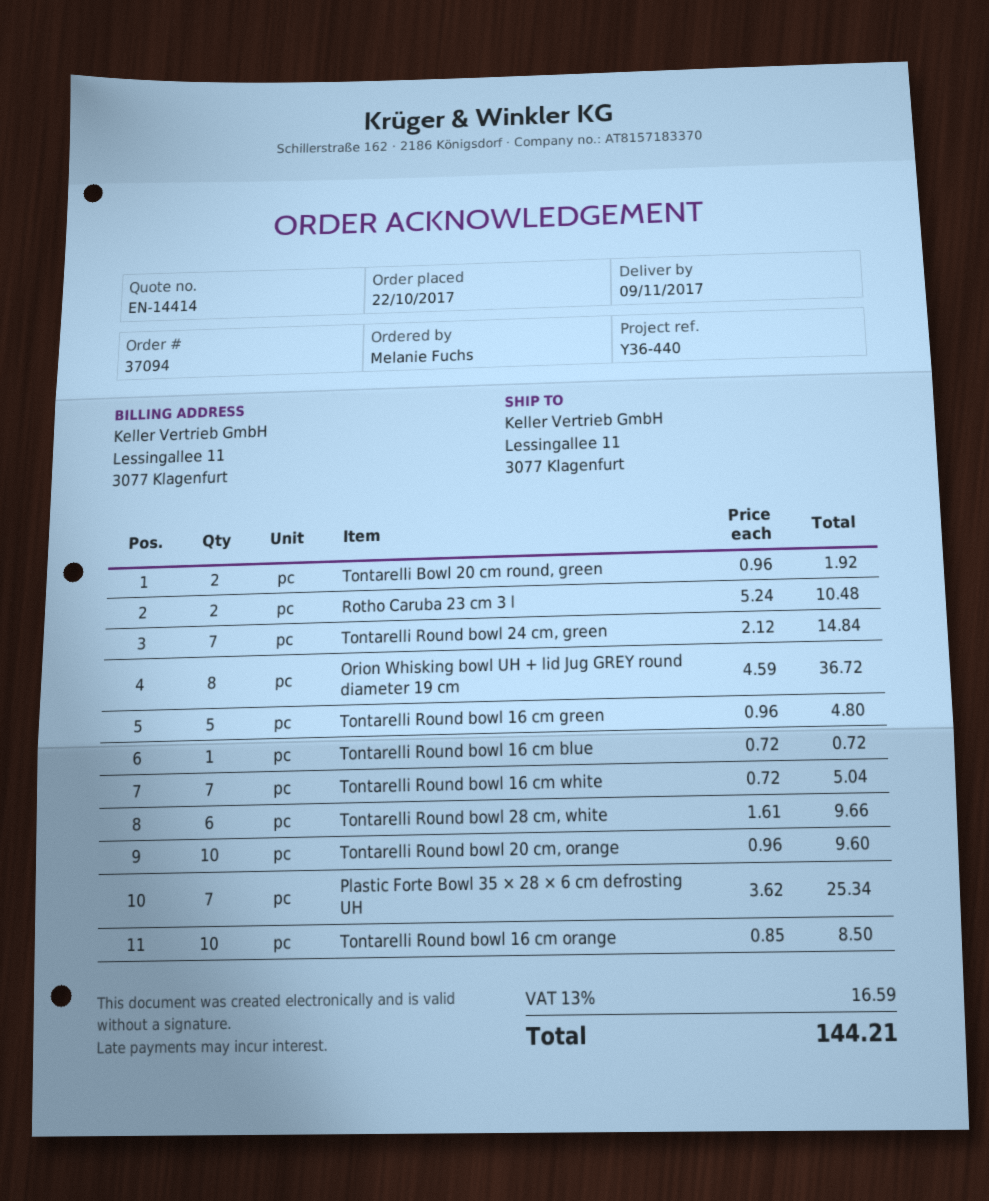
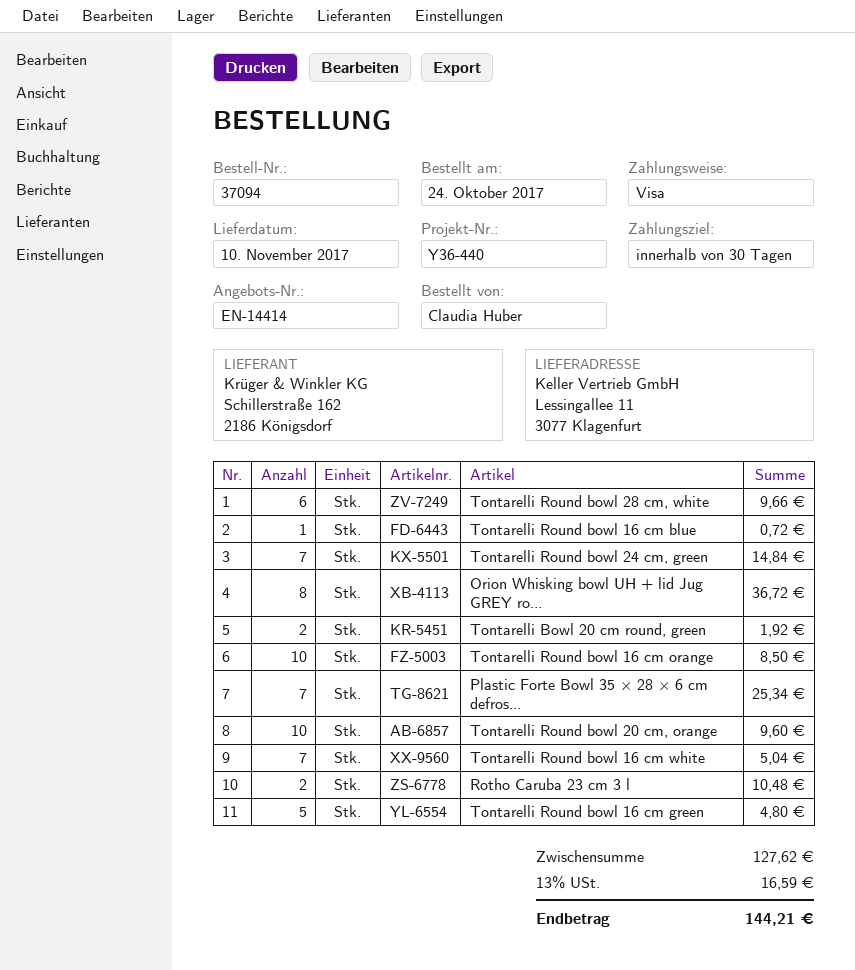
order date: 2017-10-22 -> 2017-10-24
delivery date: 2017-11-09 -> 2017-11-10
ordered by: Melanie Fuchs -> Claudia Huber

